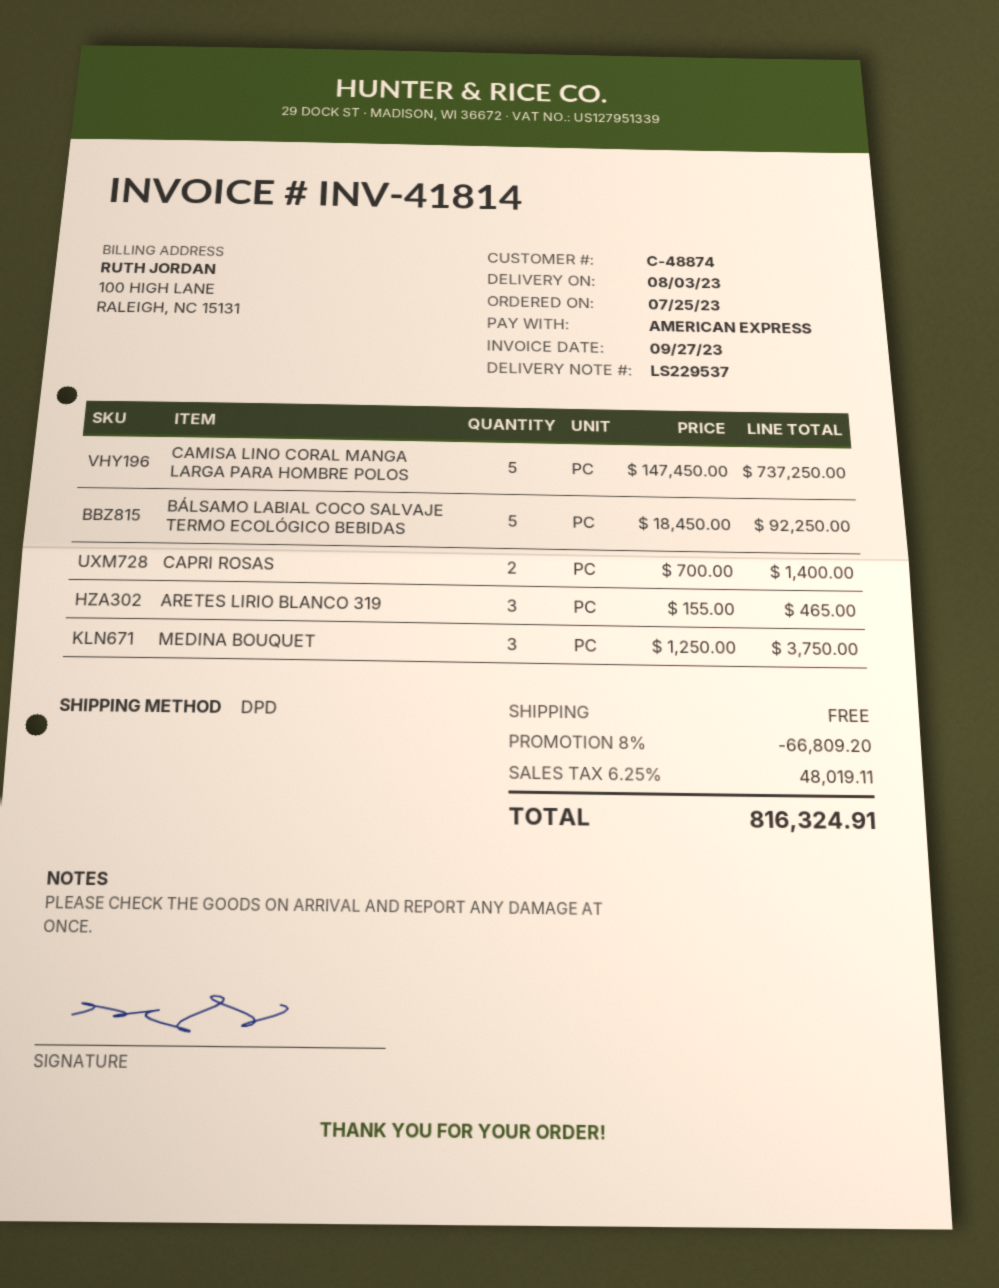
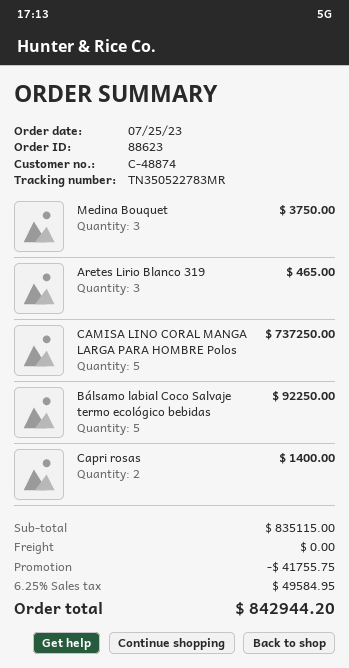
discount: 66809.20 -> 41755.75
tax: 6.25% = 48019.11 -> 6.25% = 49584.95
total: 816324.91 -> 842944.20

